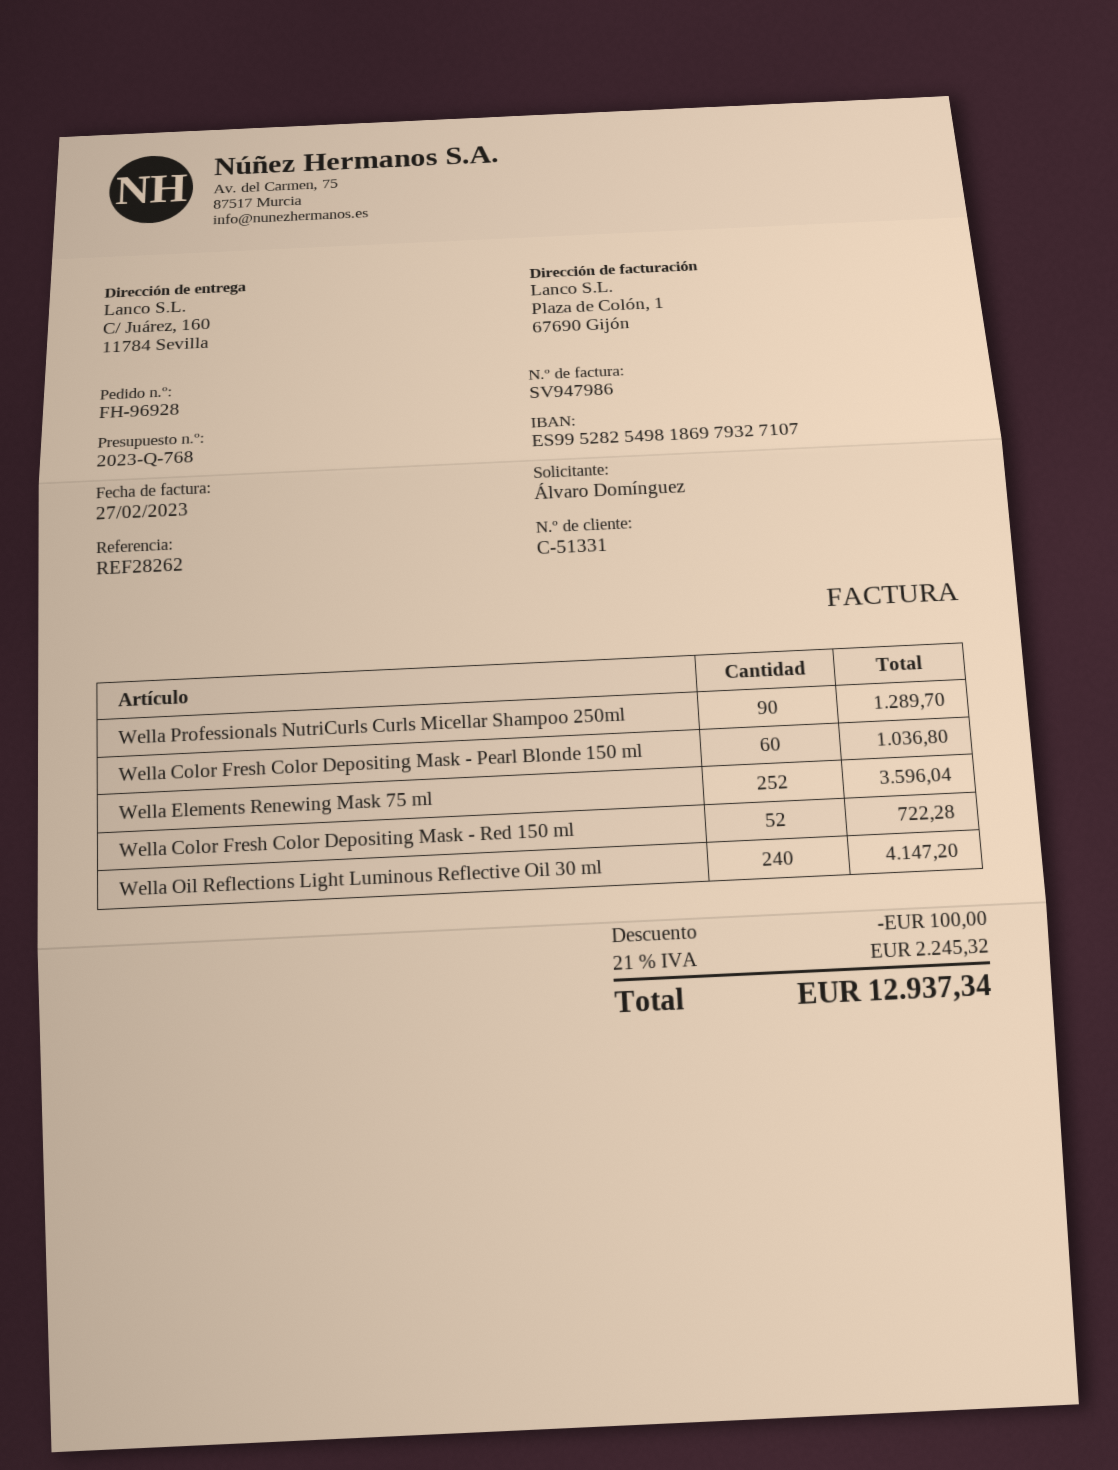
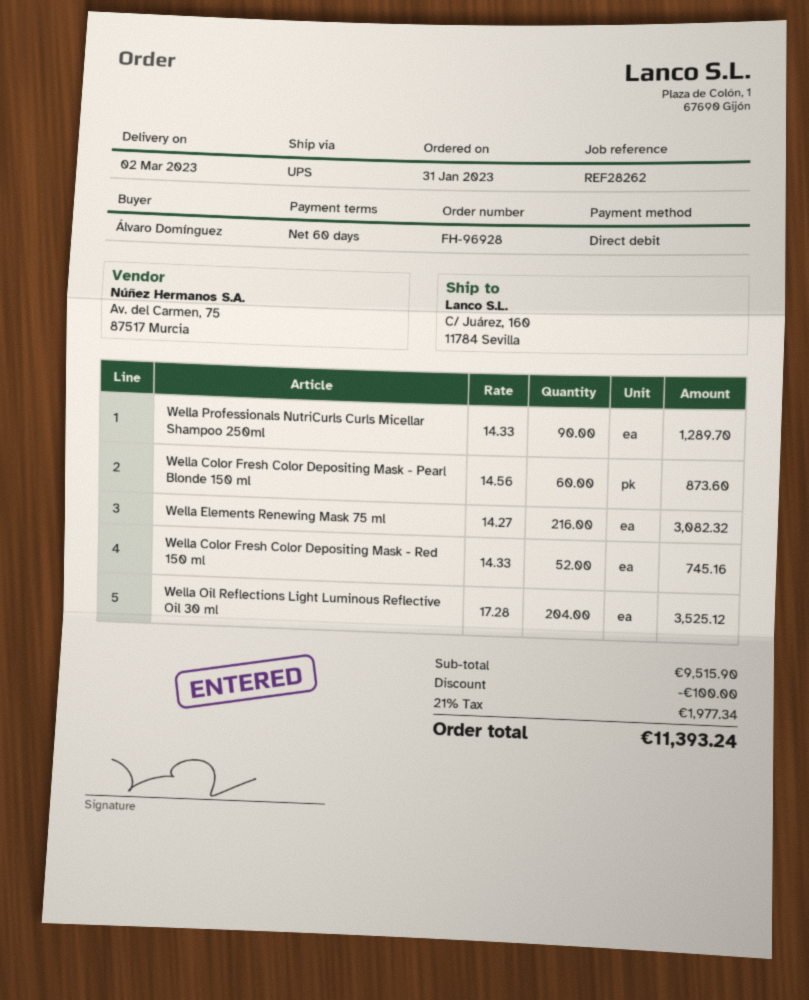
Wella Color Fresh Color Depositing Mask - Pearl Blonde 150 ml: 60 for 1036.80 -> 60 for 873.60
Wella Elements Renewing Mask 75 ml: 252 for 3596.04 -> 216 for 3082.32
Wella Color Fresh Color Depositing Mask - Red 150 ml: 52 for 722.28 -> 52 for 745.16
Wella Oil Reflections Light Luminous Reflective Oil 30 ml: 240 for 4147.20 -> 204 for 3525.12
tax: 21% = 2245.32 -> 21% = 1977.34
total: 12937.34 -> 11393.24

